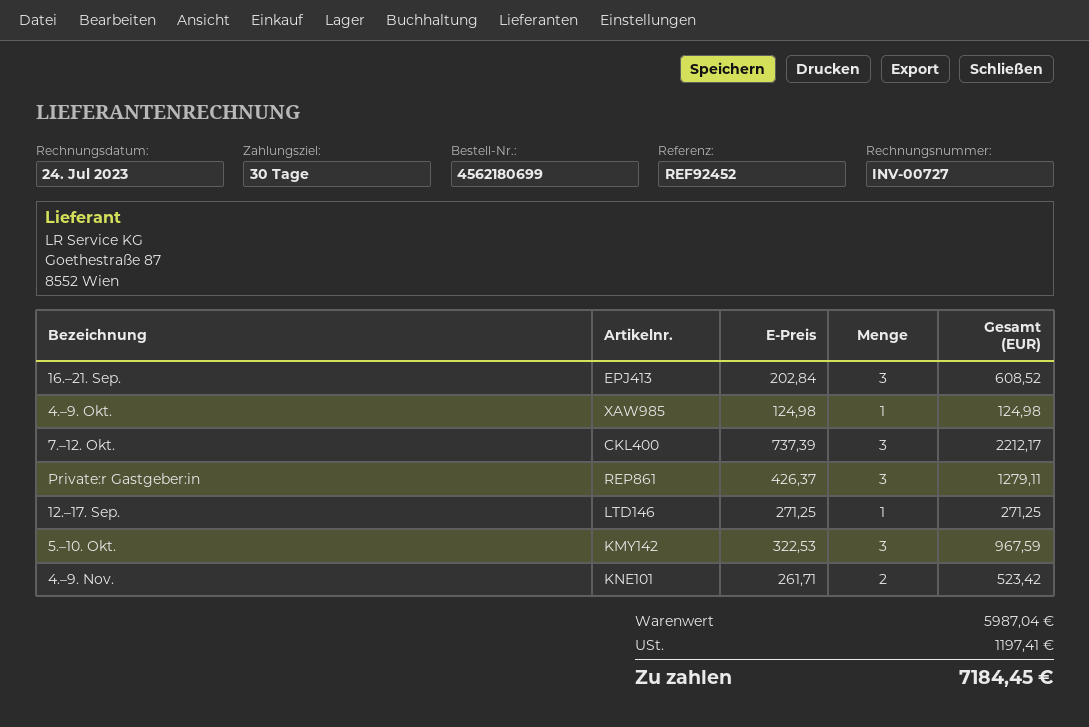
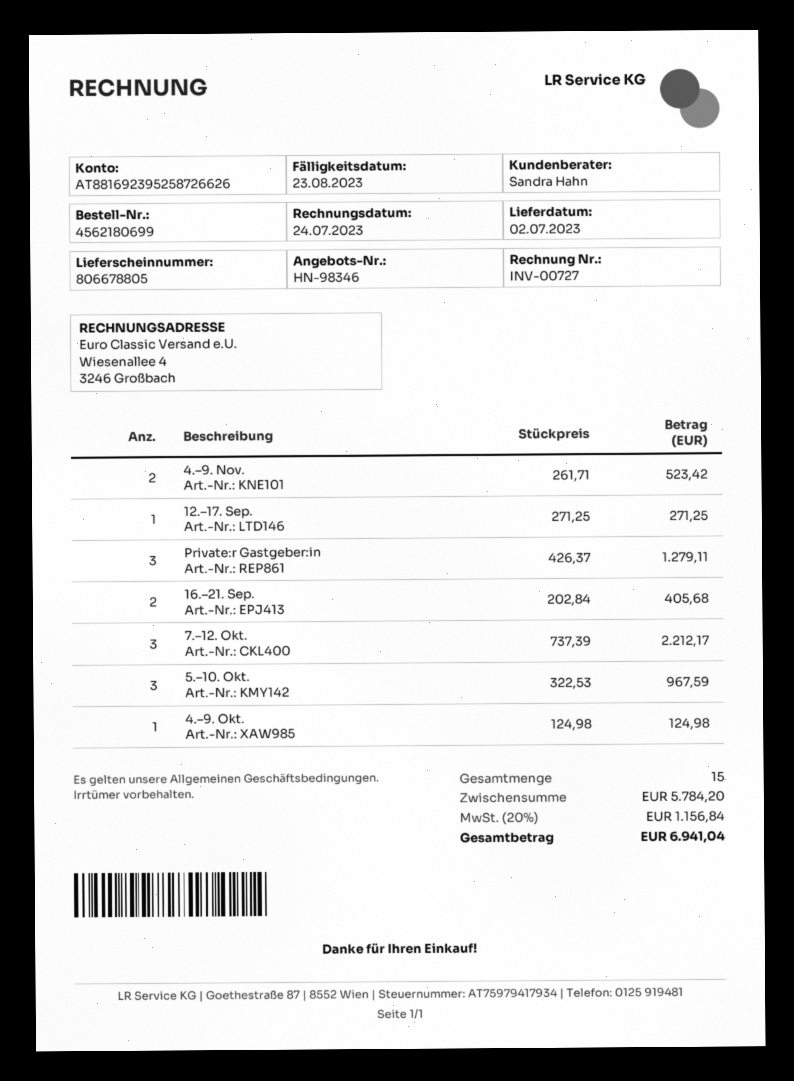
16.–21. Sep.: 3 x 202.84 = 608.52 -> 2 x 202.84 = 405.68
subtotal: 5987.04 -> 5784.20
tax: 1197.41 -> 1156.84
total: 7184.45 -> 6941.04

